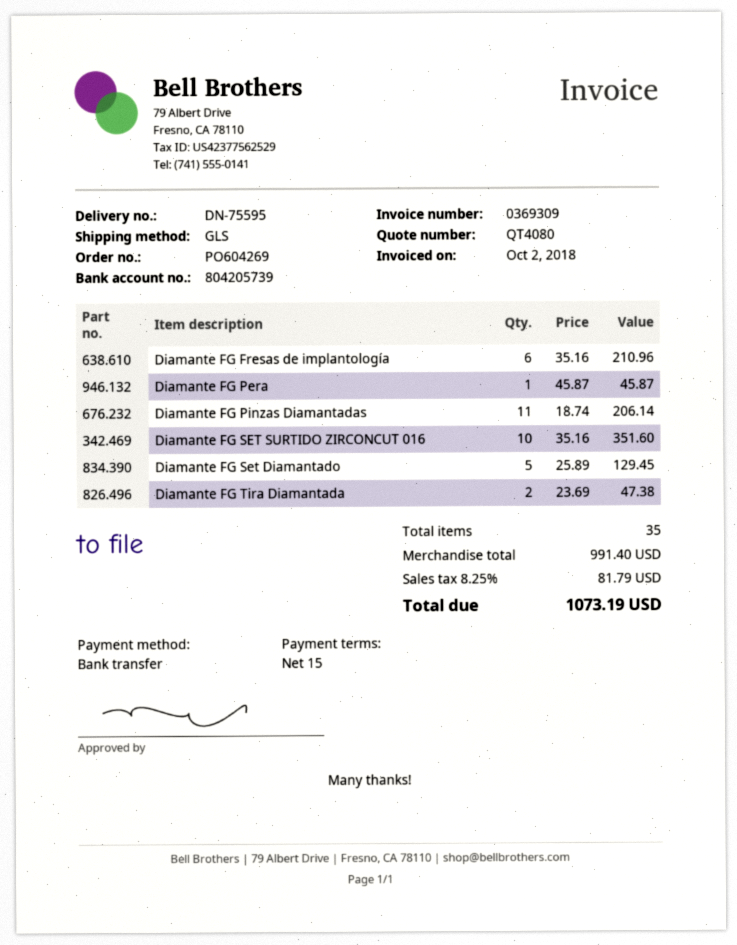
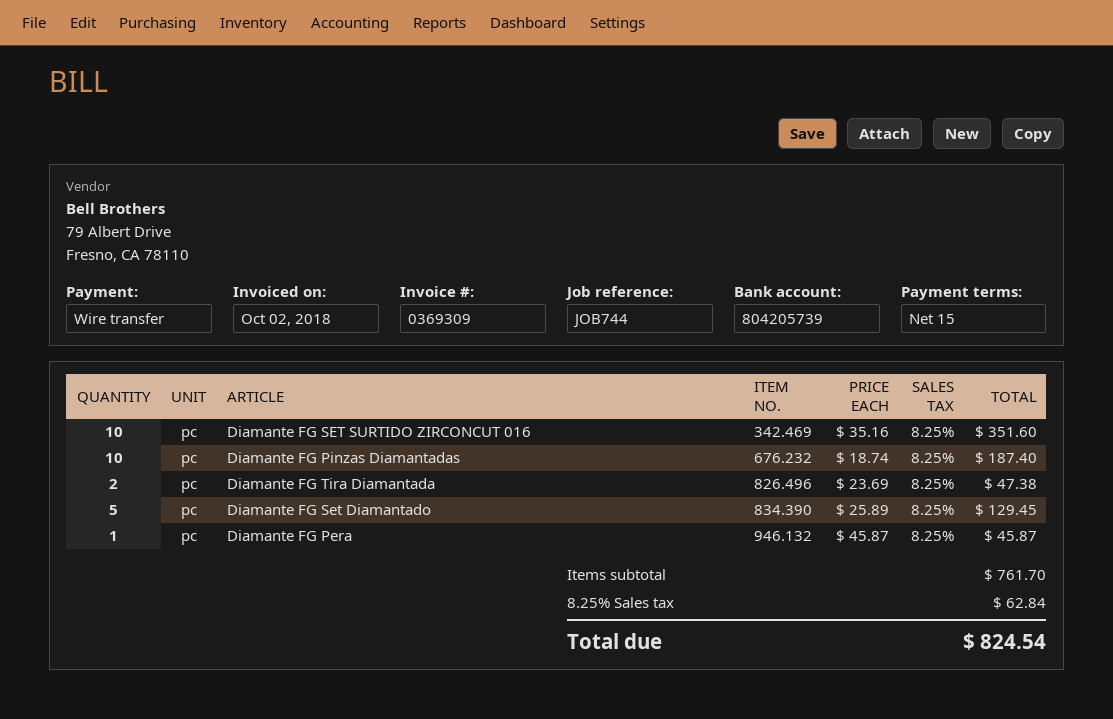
Diamante FG Fresas de implantología: 6 x 35.16 = 210.96 -> none
Diamante FG Pinzas Diamantadas: 11 x 18.74 = 206.14 -> 10 x 18.74 = 187.40
subtotal: 991.40 -> 761.70
tax: 8.25% = 81.79 -> 8.25% = 62.84
total: 1073.19 -> 824.54

